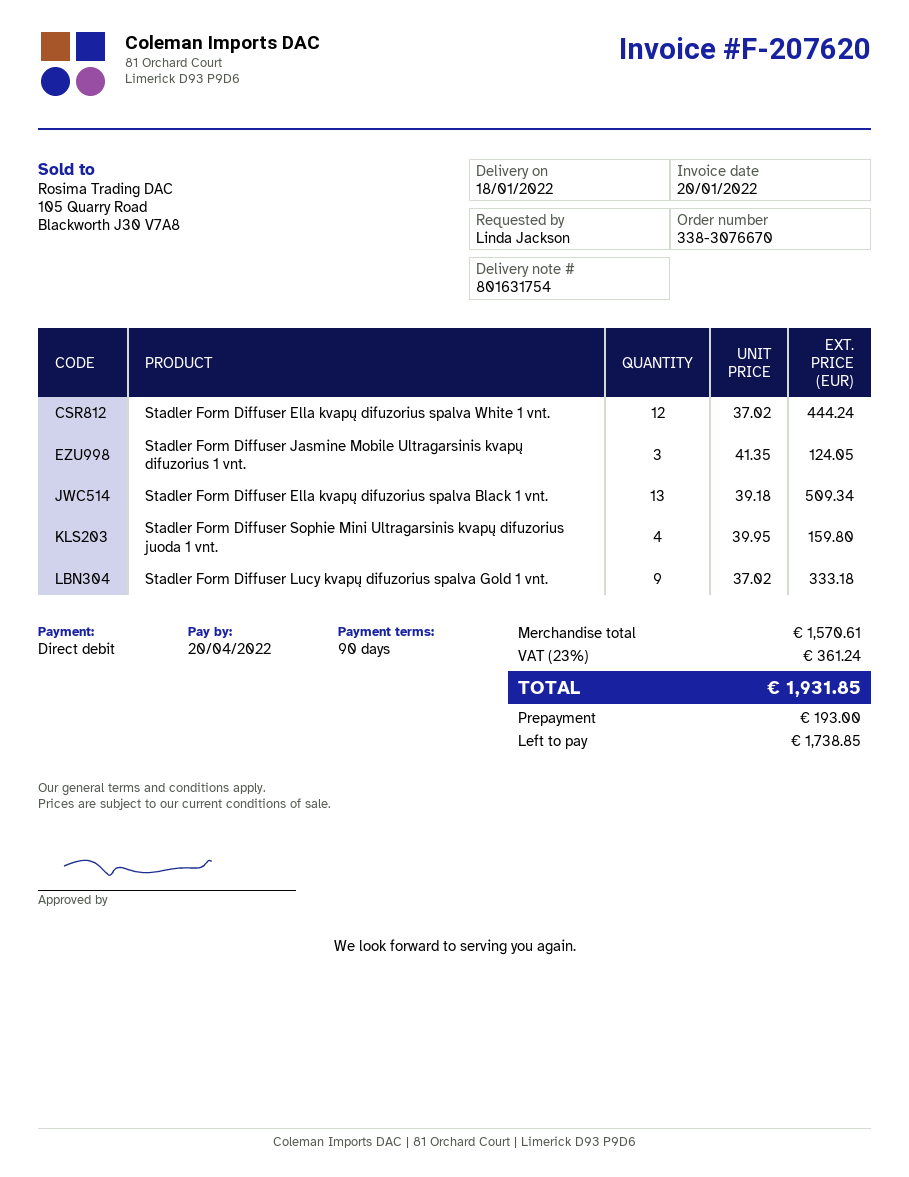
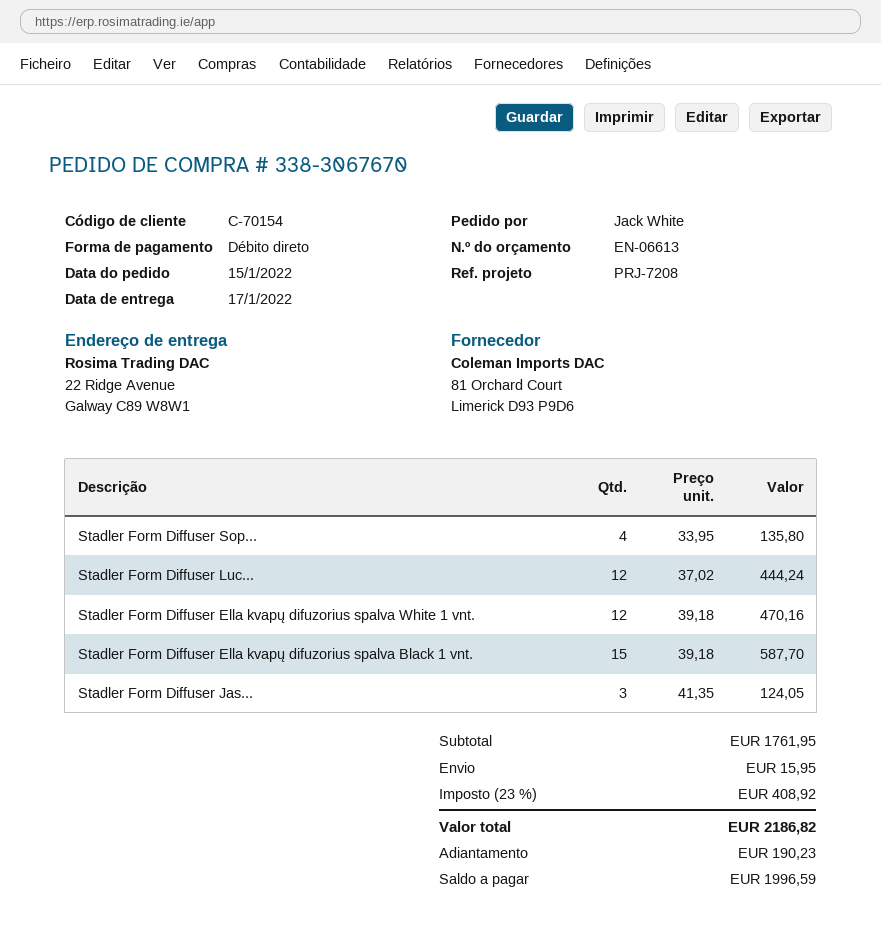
order number: 338-3076670 -> 338-3067670
delivery date: 2022-01-18 -> 2022-01-17
ordered by: Linda Jackson -> Jack White
Stadler Form Diffuser Ella kvapų difuzorius spalva White 1 vnt.: 12 x 37.02 = 444.24 -> 12 x 39.18 = 470.16
Stadler Form Diffuser Ella kvapų difuzorius spalva Black 1 vnt.: 13 x 39.18 = 509.34 -> 15 x 39.18 = 587.70
Stadler Form Diffuser Sophie Mini Ultragarsinis kvapų difuzorius juoda 1 vnt.: 4 x 39.95 = 159.80 -> 4 x 33.95 = 135.80
Stadler Form Diffuser Lucy kvapų difuzorius spalva Gold 1 vnt.: 9 x 37.02 = 333.18 -> 12 x 37.02 = 444.24
subtotal: 1570.61 -> 1761.95
shipping: none -> 15.95
tax: 23% = 361.24 -> 23% = 408.92
total: 1931.85 -> 2186.82
deposit: 193.00 -> 190.23
balance: 1738.85 -> 1996.59

